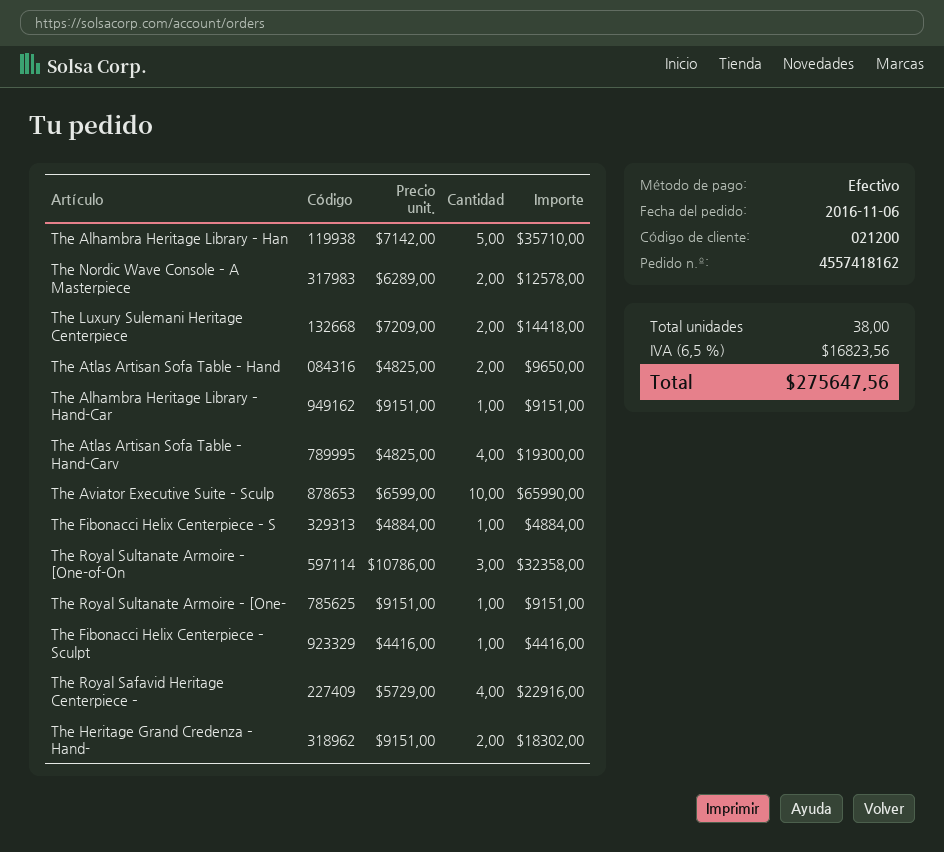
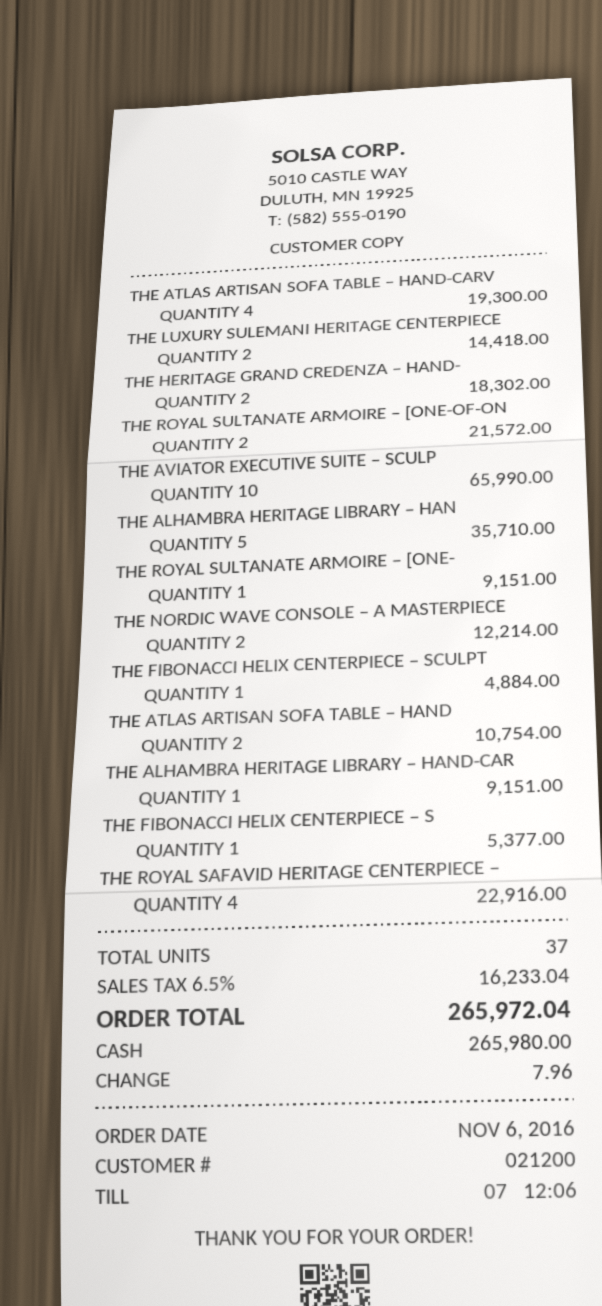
The Nordic Wave Console – A Masterpiece: 2 for 12578.00 -> 2 for 12214.00
The Atlas Artisan Sofa Table – Hand: 2 for 9650.00 -> 2 for 10754.00
The Fibonacci Helix Centerpiece – S: 1 for 4884.00 -> 1 for 5377.00
The Royal Sultanate Armoire – [One-of-On: 3 for 32358.00 -> 2 for 21572.00
The Fibonacci Helix Centerpiece – Sculpt: 1 for 4416.00 -> 1 for 4884.00
total quantity: 38 -> 37
tax: 6.5% = 16823.56 -> 6.5% = 16233.04
total: 275647.56 -> 265972.04

